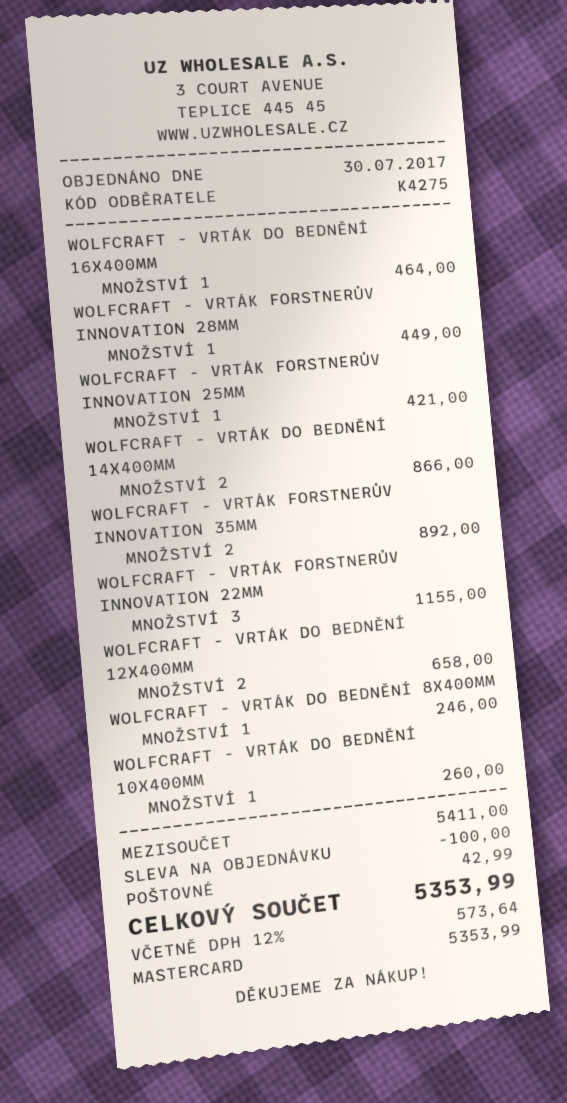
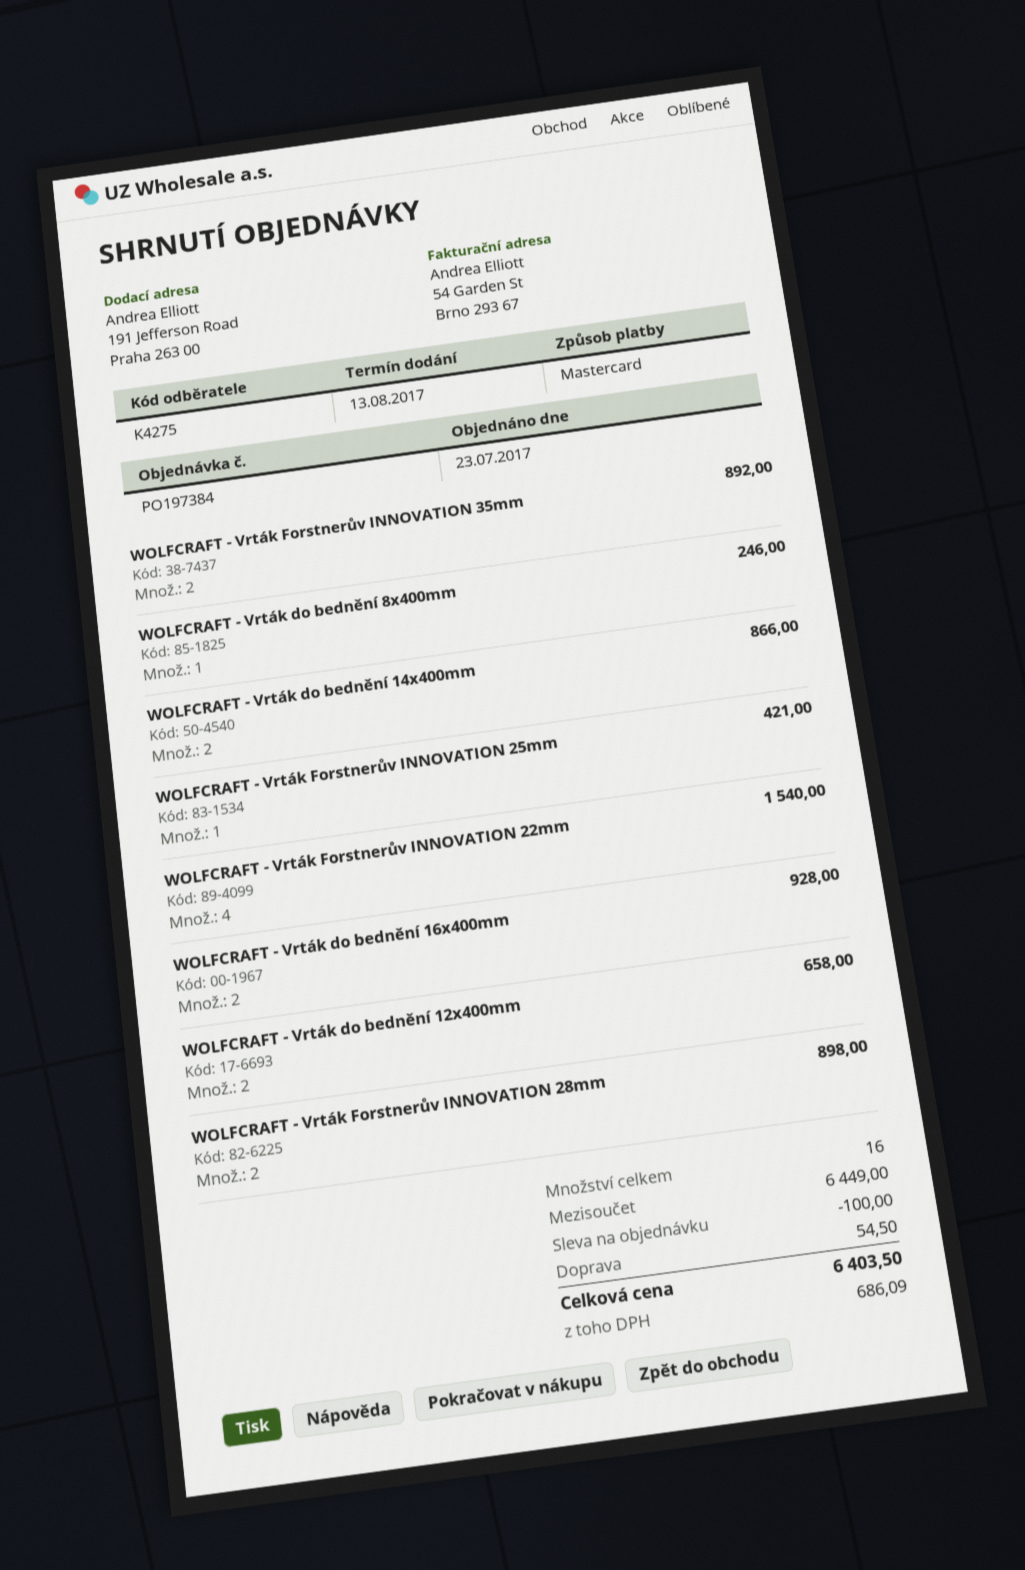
order date: 2017-07-30 -> 2017-07-23
WOLFCRAFT - VRTÁK DO BEDNĚNÍ 16X400MM: 1 for 464.00 -> 2 for 928.00
WOLFCRAFT - VRTÁK FORSTNERŮV INNOVATION 28MM: 1 for 449.00 -> 2 for 898.00
WOLFCRAFT - VRTÁK FORSTNERŮV INNOVATION 22MM: 3 for 1155.00 -> 4 for 1540.00
WOLFCRAFT - VRTÁK DO BEDNĚNÍ 10X400MM: 1 for 260.00 -> none
subtotal: 5411.00 -> 6449.00
shipping: 42.99 -> 54.50
tax: 573.64 -> 686.09
total: 5353.99 -> 6403.50

